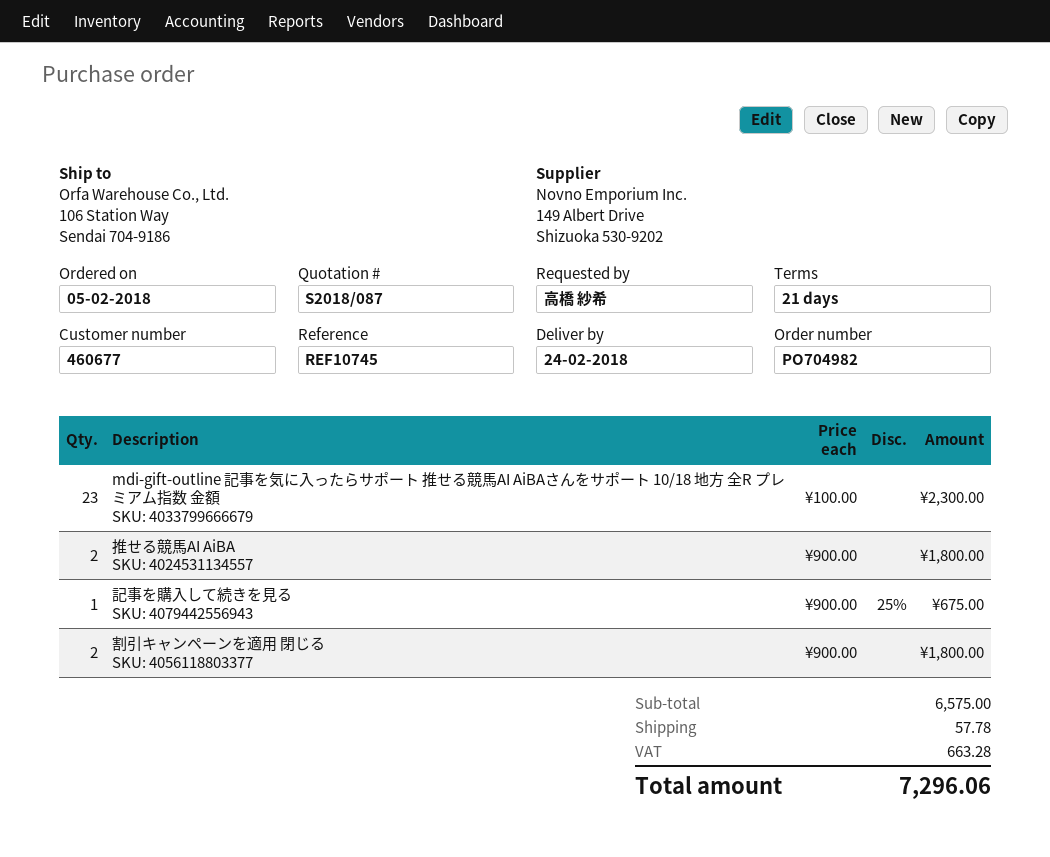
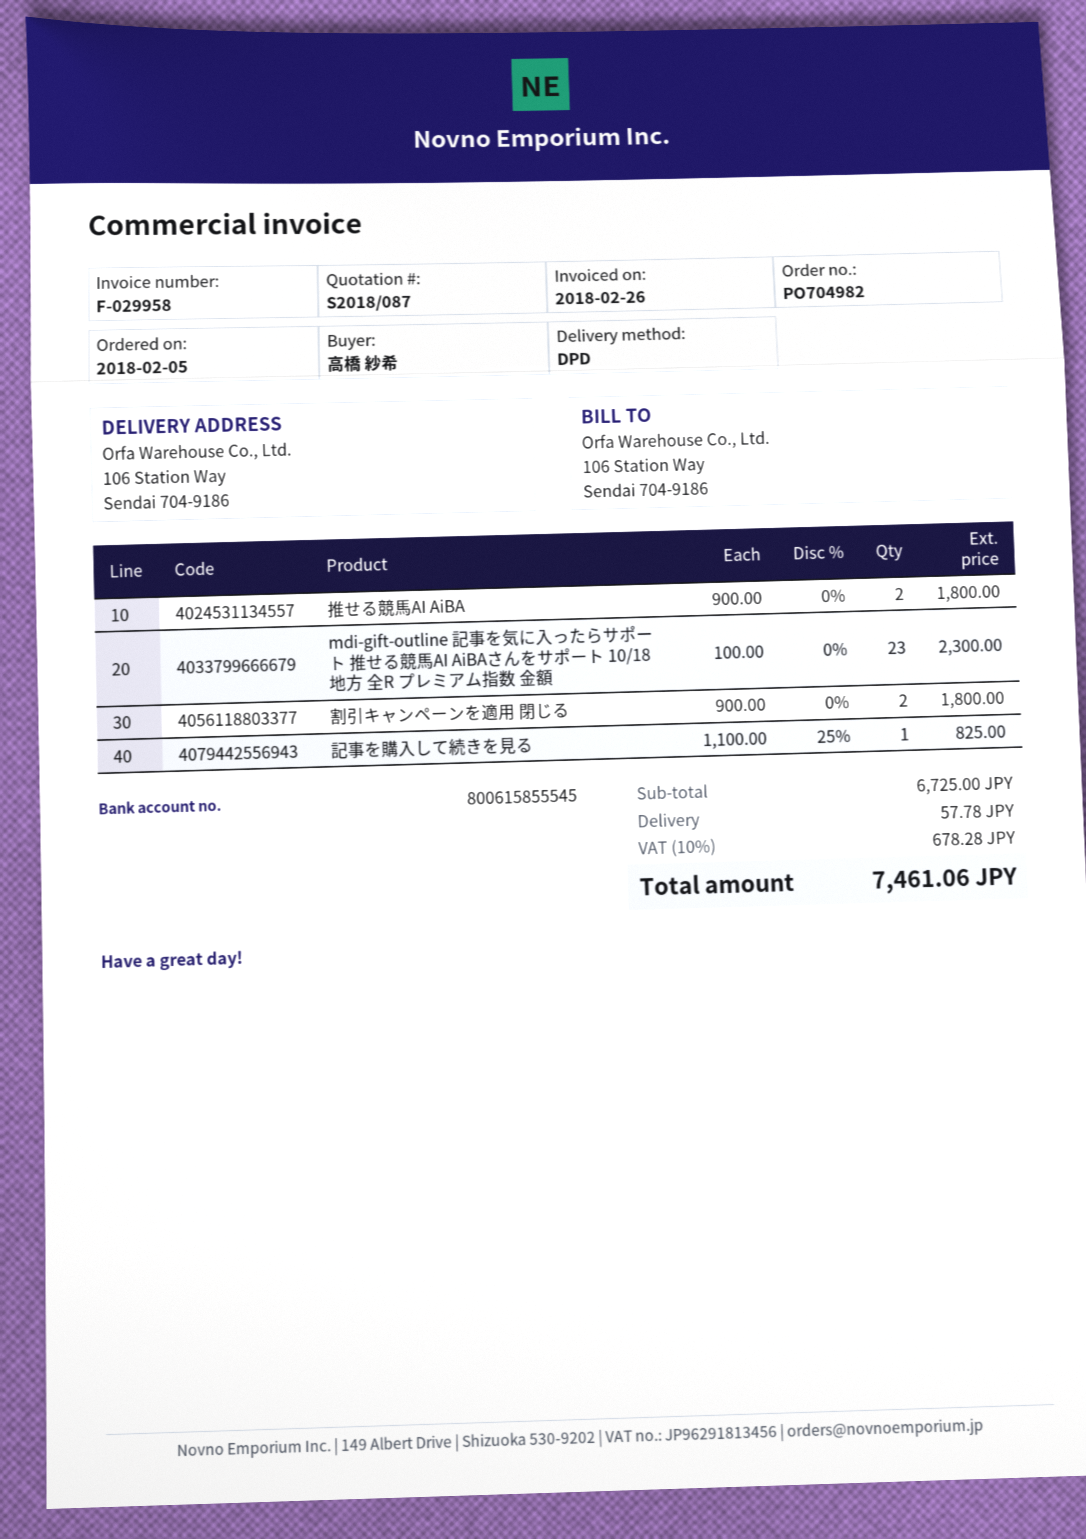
記事を購入して続きを見る: 1 x 900.00 - 25% = 675.00 -> 1 x 1100.00 - 25% = 825.00
subtotal: 6575.00 -> 6725.00
tax: 663.28 -> 678.28
total: 7296.06 -> 7461.06

